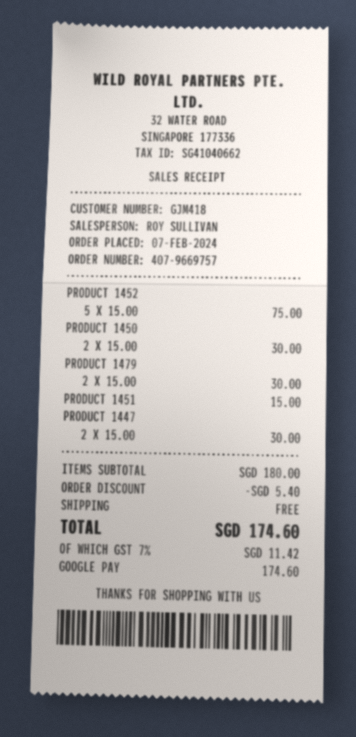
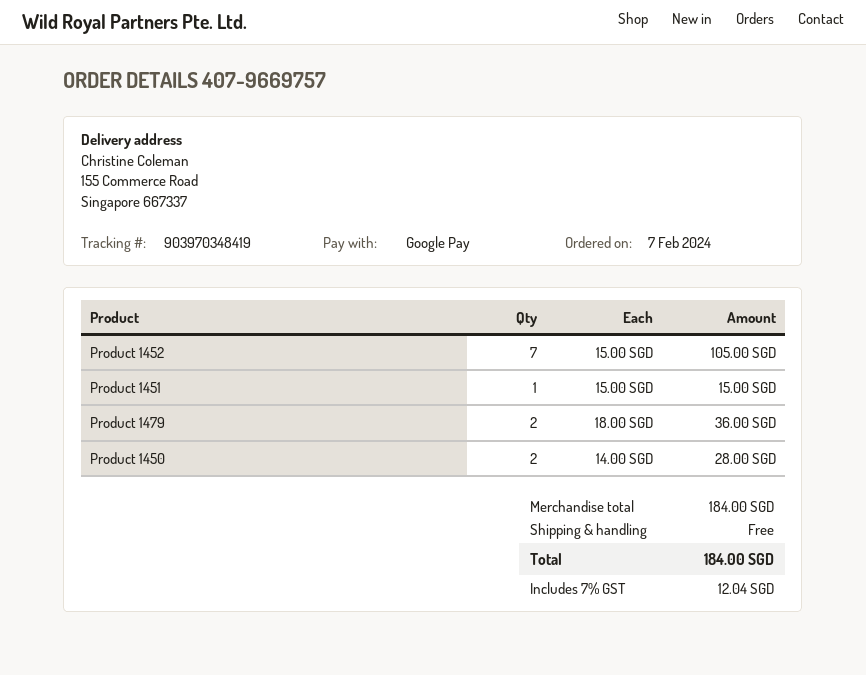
PRODUCT 1452: 5 x 15.00 = 75.00 -> 7 x 15.00 = 105.00
PRODUCT 1450: 2 x 15.00 = 30.00 -> 2 x 14.00 = 28.00
PRODUCT 1479: 2 x 15.00 = 30.00 -> 2 x 18.00 = 36.00
PRODUCT 1447: 2 x 15.00 = 30.00 -> none
subtotal: 180.00 -> 184.00
discount: 5.40 -> none
tax: 7% = 11.42 -> 7% = 12.04
total: 174.60 -> 184.00

